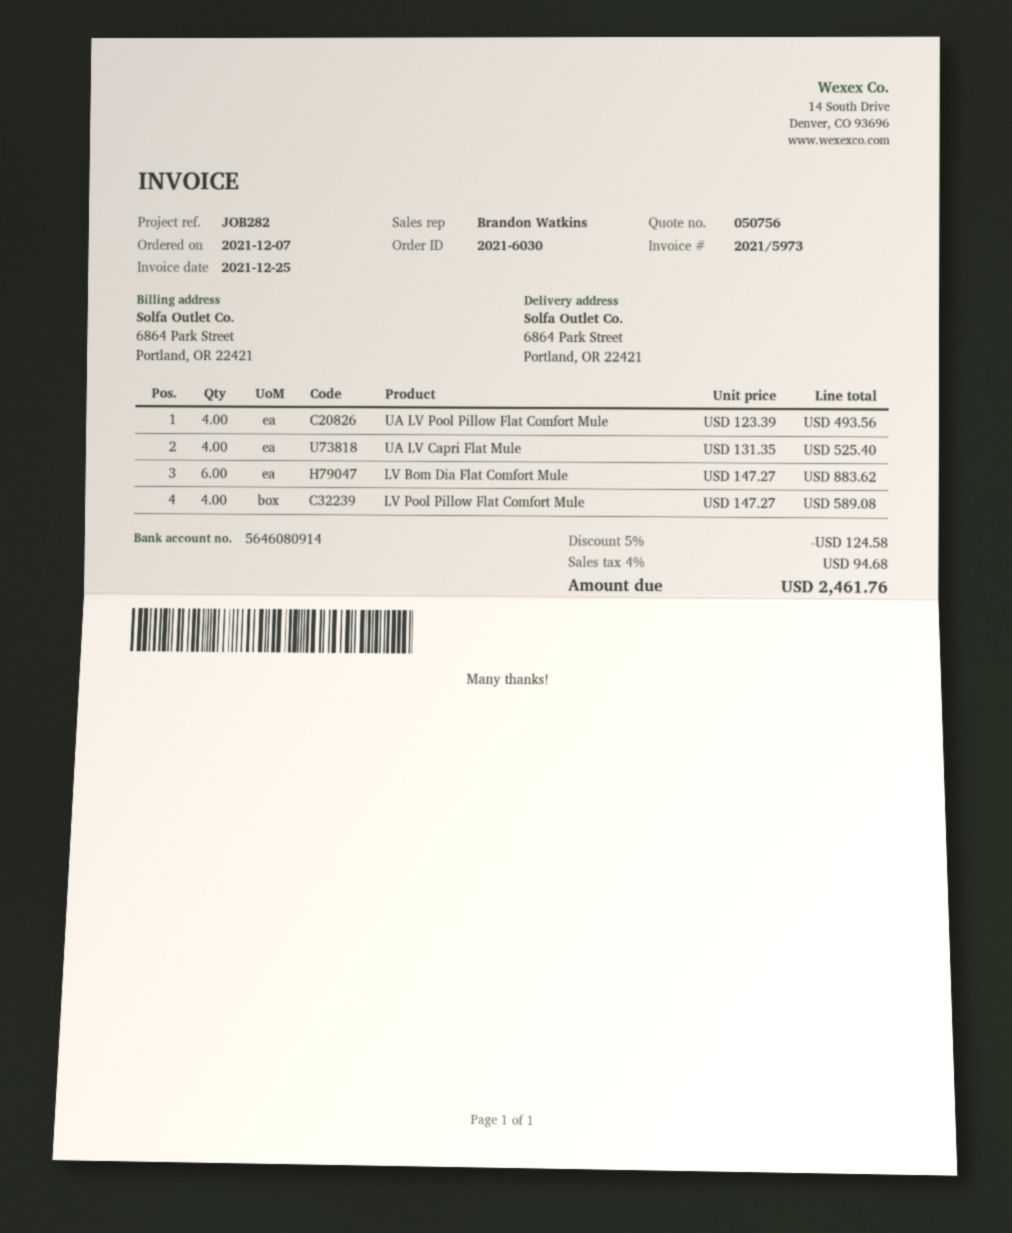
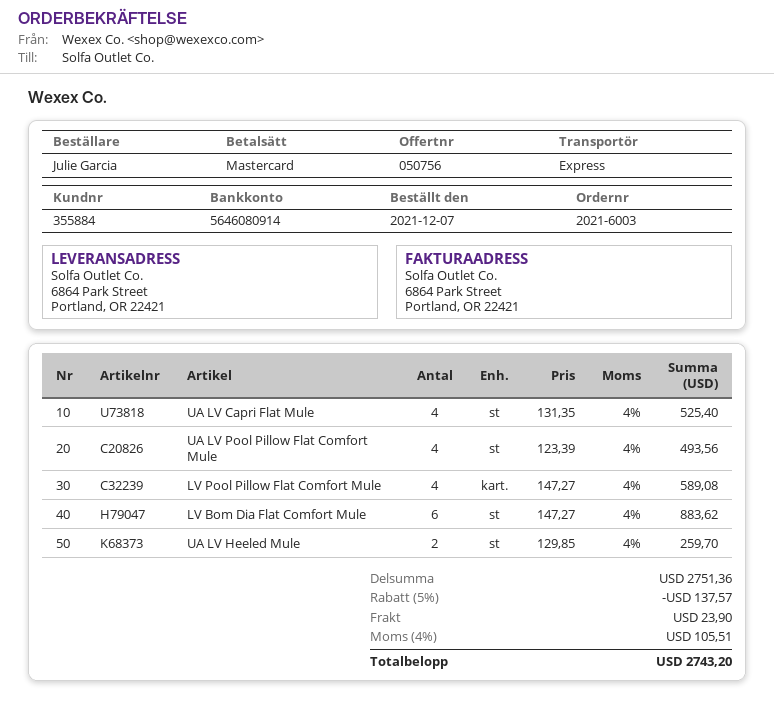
order number: 2021-6030 -> 2021-6003
UA LV Heeled Mule: none -> 2 x 129.85 = 259.70
discount: 5% = 124.58 -> 5% = 137.57
shipping: none -> 23.90
tax: 4% = 94.68 -> 4% = 105.51
total: 2461.76 -> 2743.20

